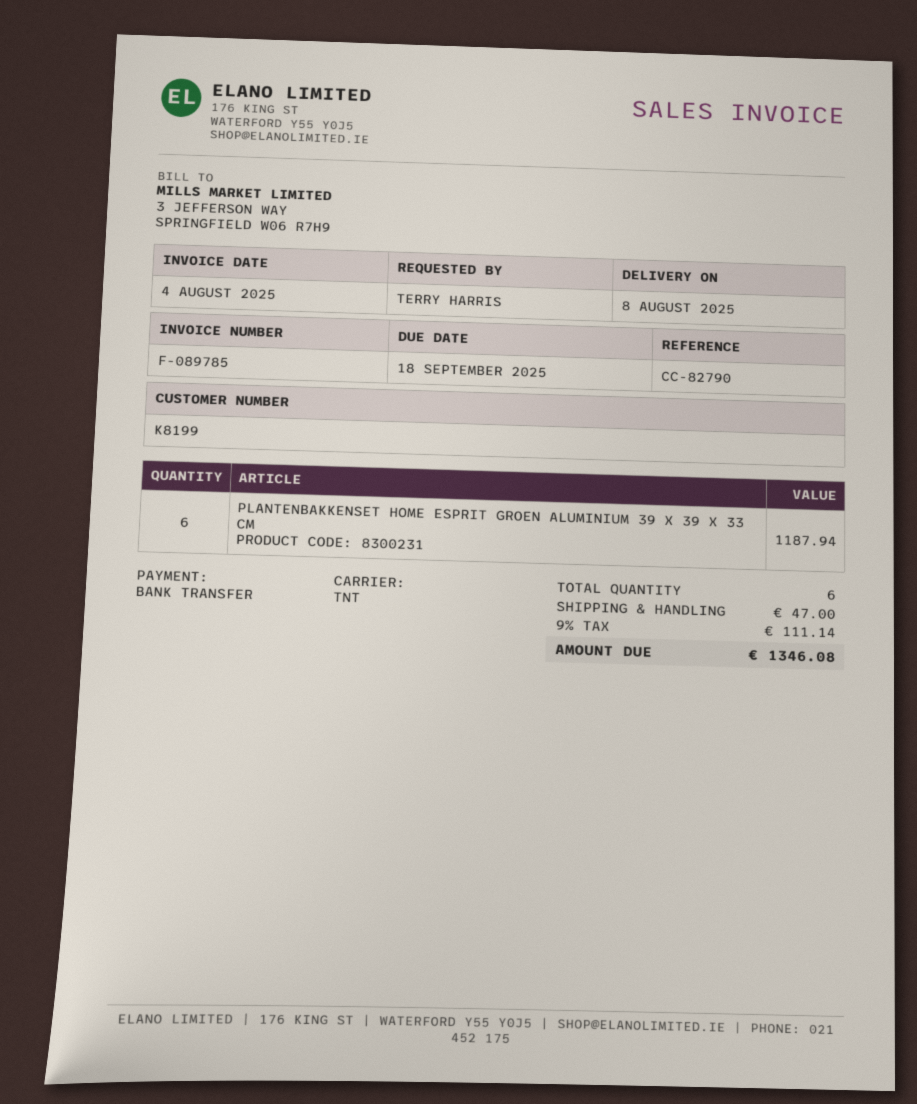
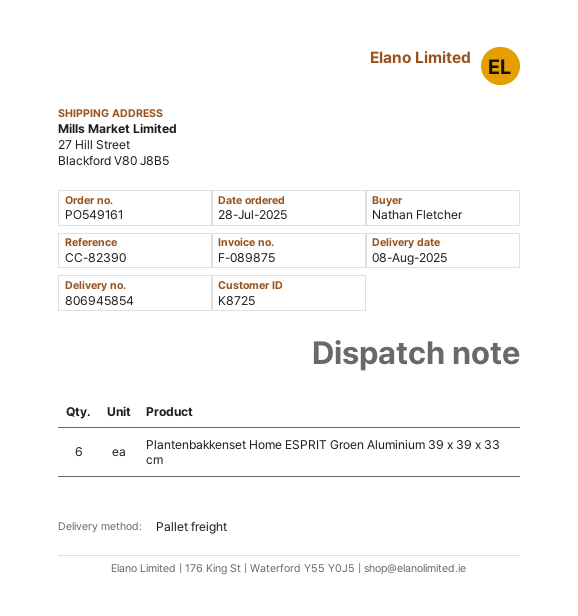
invoice number: F-089785 -> F-089875
customer number: K8199 -> K8725
reference: CC-82790 -> CC-82390
ordered by: TERRY HARRIS -> Nathan Fletcher
shipping method: TNT -> pallet freight

